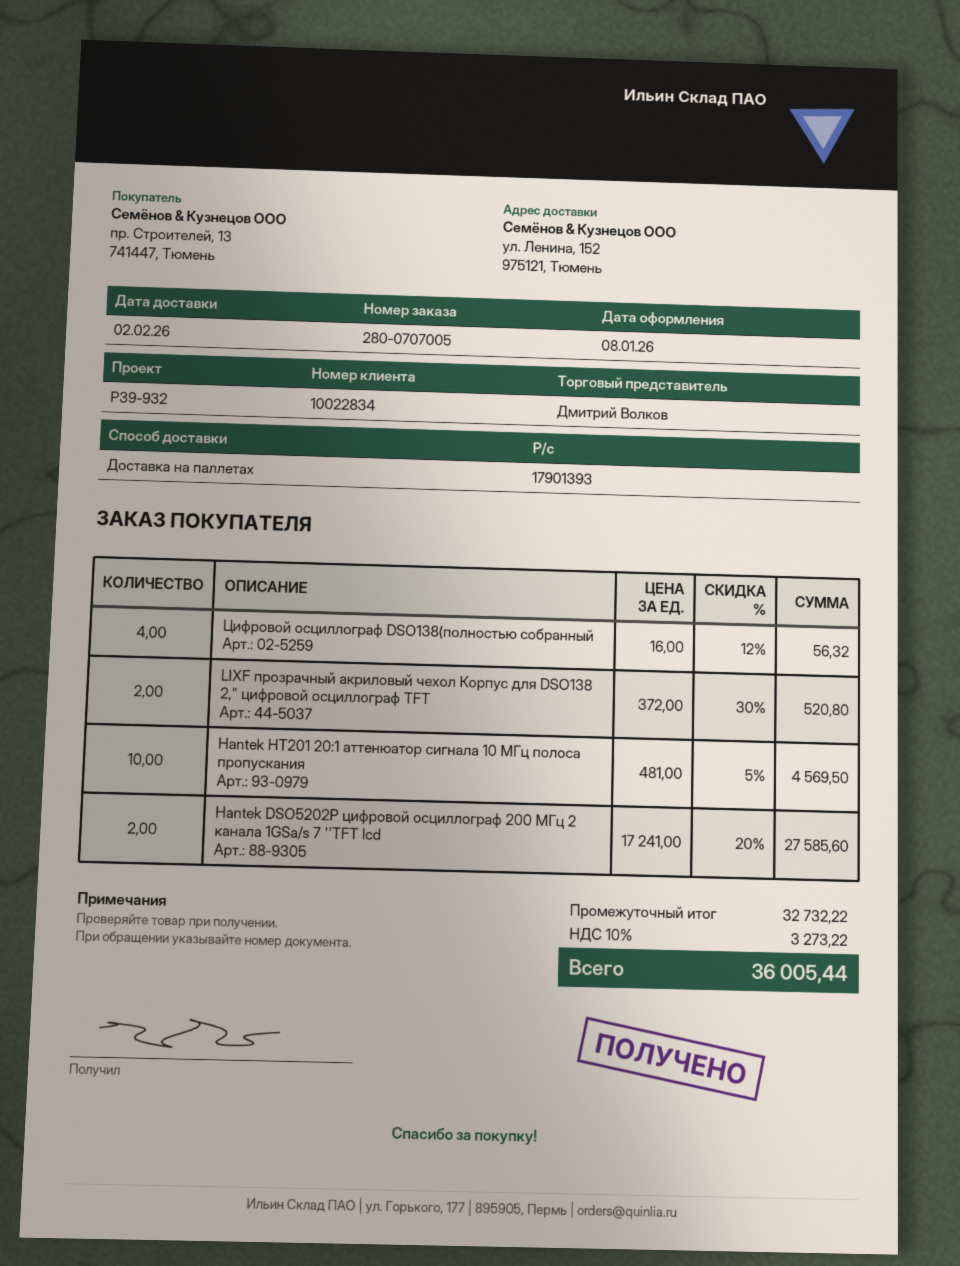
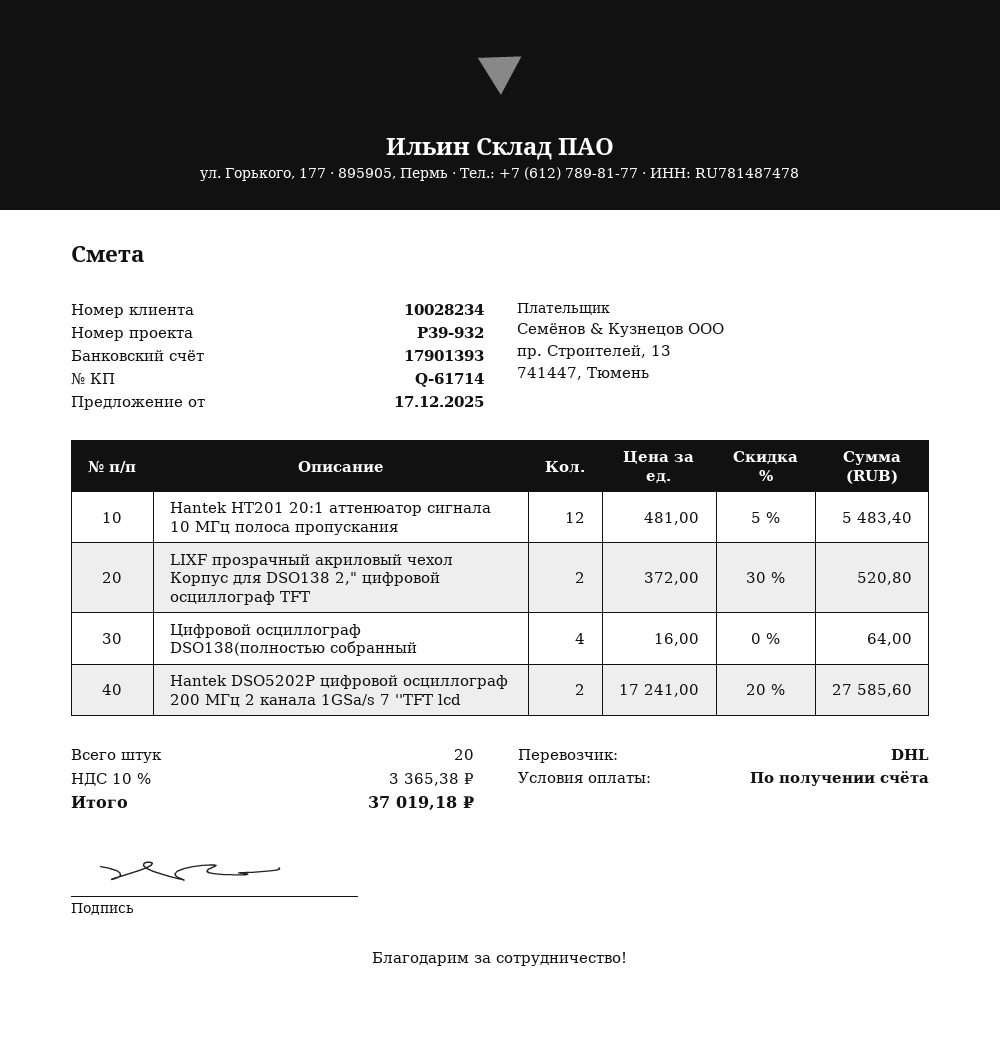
customer number: 10022834 -> 10028234
shipping method: pallet freight -> DHL
Цифровой осциллограф DSO138(полностью собранный: 4 x 16.00 - 12% = 56.32 -> 4 x 16.00 = 64.00
Hantek HT201 20:1 аттенюатор сигнала 10 МГц полоса пропускания: 10 x 481.00 - 5% = 4569.50 -> 12 x 481.00 - 5% = 5483.40
tax: 10% = 3273.22 -> 10% = 3365.38
total: 36005.44 -> 37019.18

